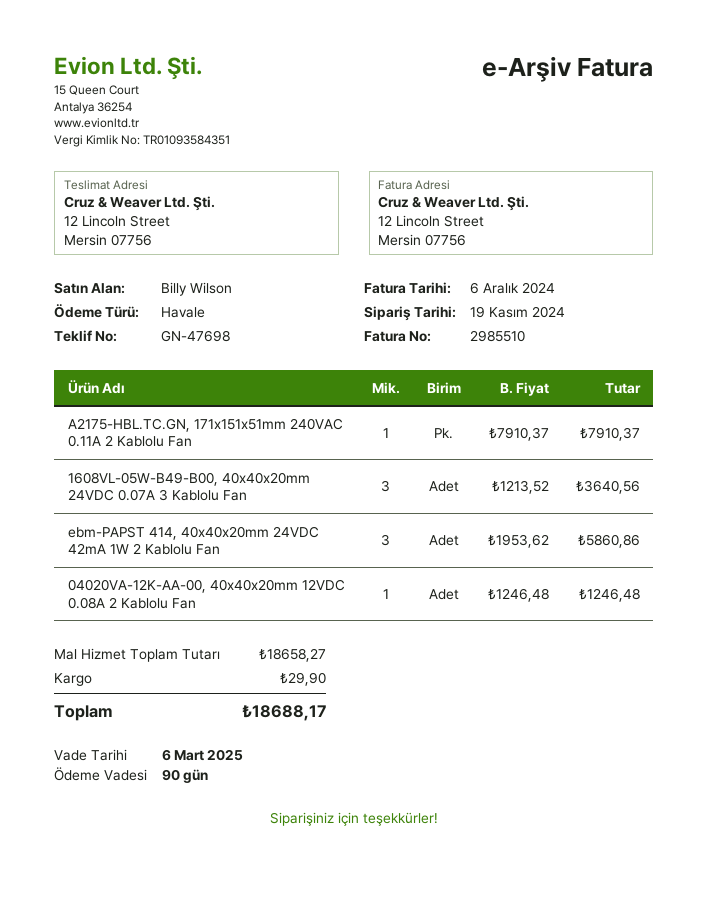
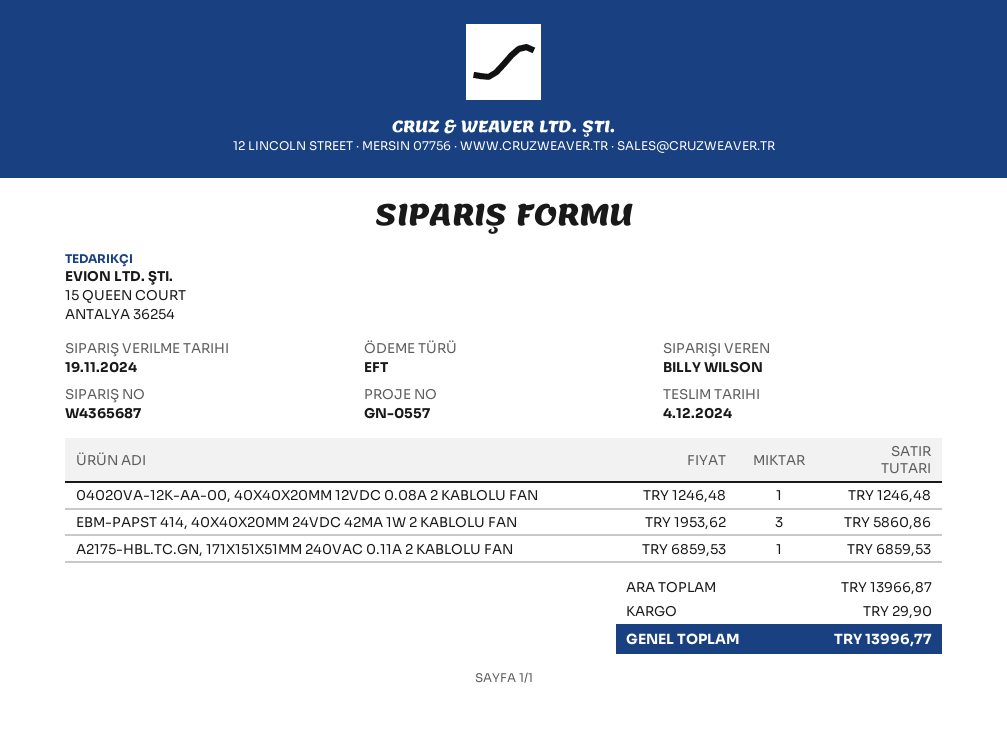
A2175-HBL.TC.GN, 171x151x51mm 240VAC 0.11A 2 Kablolu Fan: 1 x 7910.37 = 7910.37 -> 1 x 6859.53 = 6859.53
1608VL-05W-B49-B00, 40x40x20mm 24VDC 0.07A 3 Kablolu Fan: 3 x 1213.52 = 3640.56 -> none
subtotal: 18658.27 -> 13966.87
total: 18688.17 -> 13996.77

